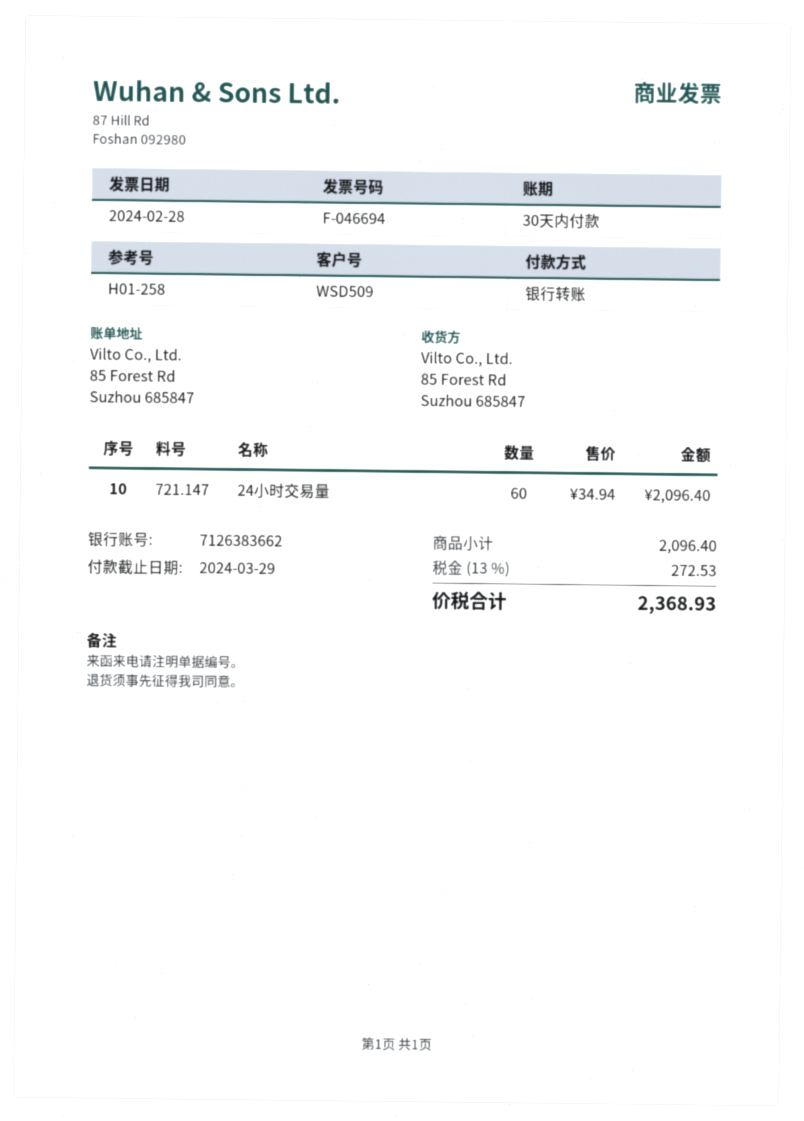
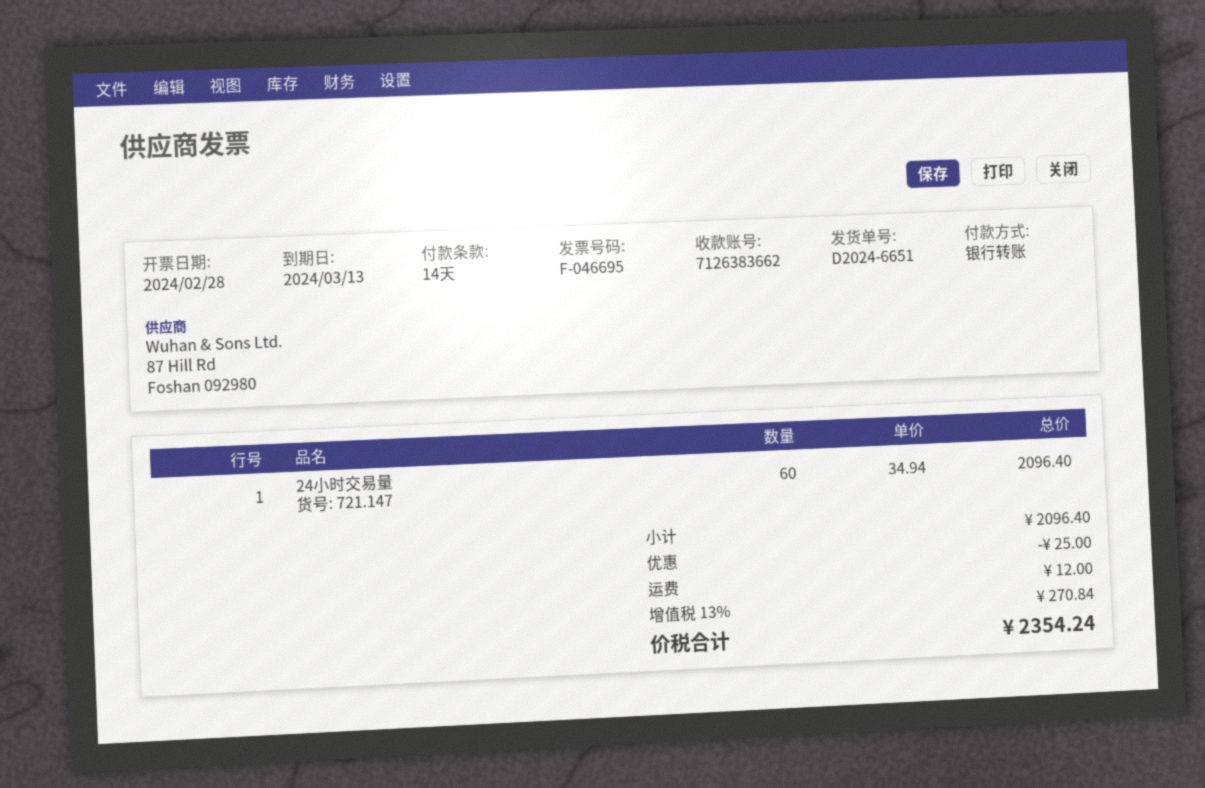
invoice number: F-046694 -> F-046695
payment terms: 30 days -> 14 days
due date: 2024-03-29 -> 2024-03-13
discount: none -> 25.00
shipping: none -> 12.00
tax: 13% = 272.53 -> 13% = 270.84
total: 2368.93 -> 2354.24

